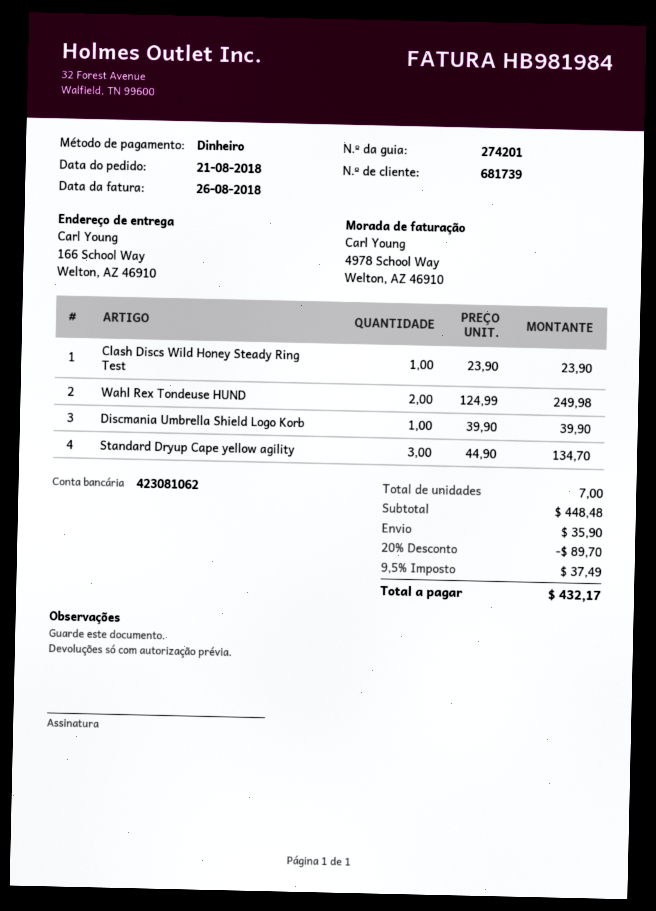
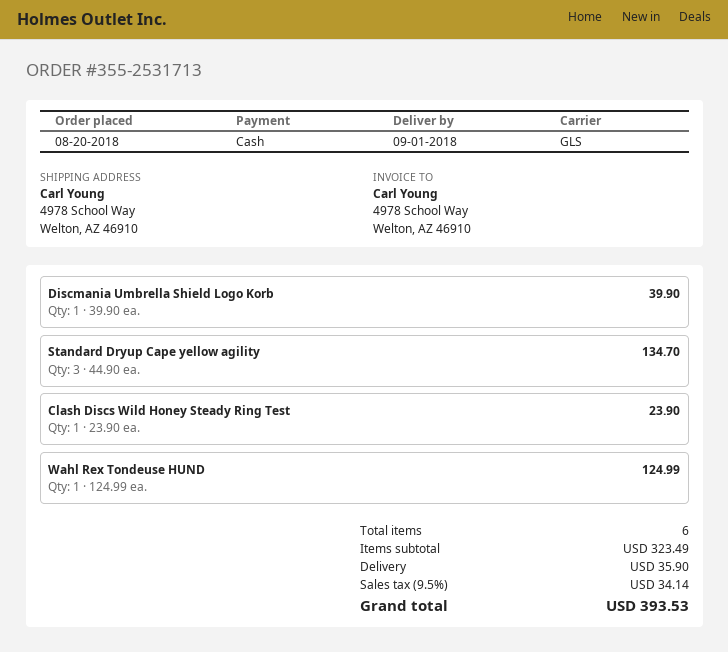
order date: 2018-08-21 -> 2018-08-20
ship to: 166 School Way, Welton, AZ 46910 -> 4978 School Way, Welton, AZ 46910
Wahl Rex Tondeuse HUND: 2 x 124.99 = 249.98 -> 1 x 124.99 = 124.99
total quantity: 7 -> 6
subtotal: 448.48 -> 323.49
discount: 20% = 89.70 -> none
tax: 9.5% = 37.49 -> 9.5% = 34.14
total: 432.17 -> 393.53

